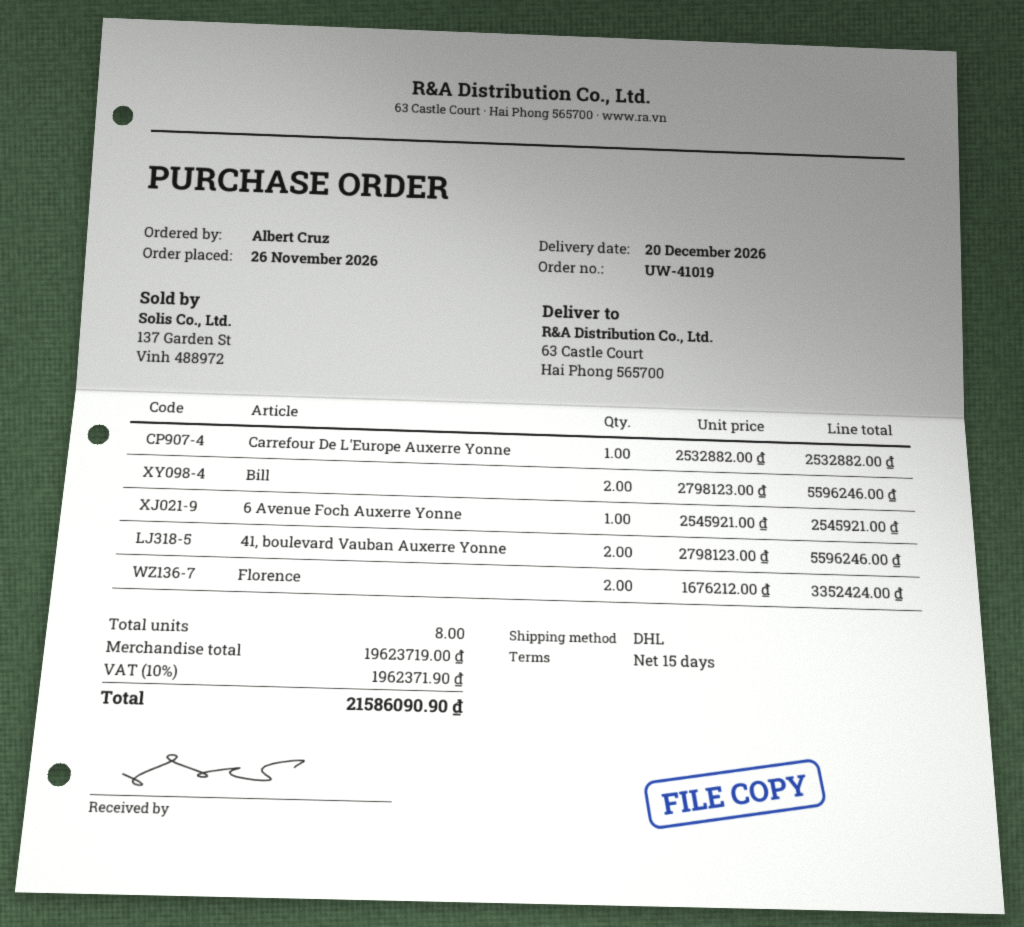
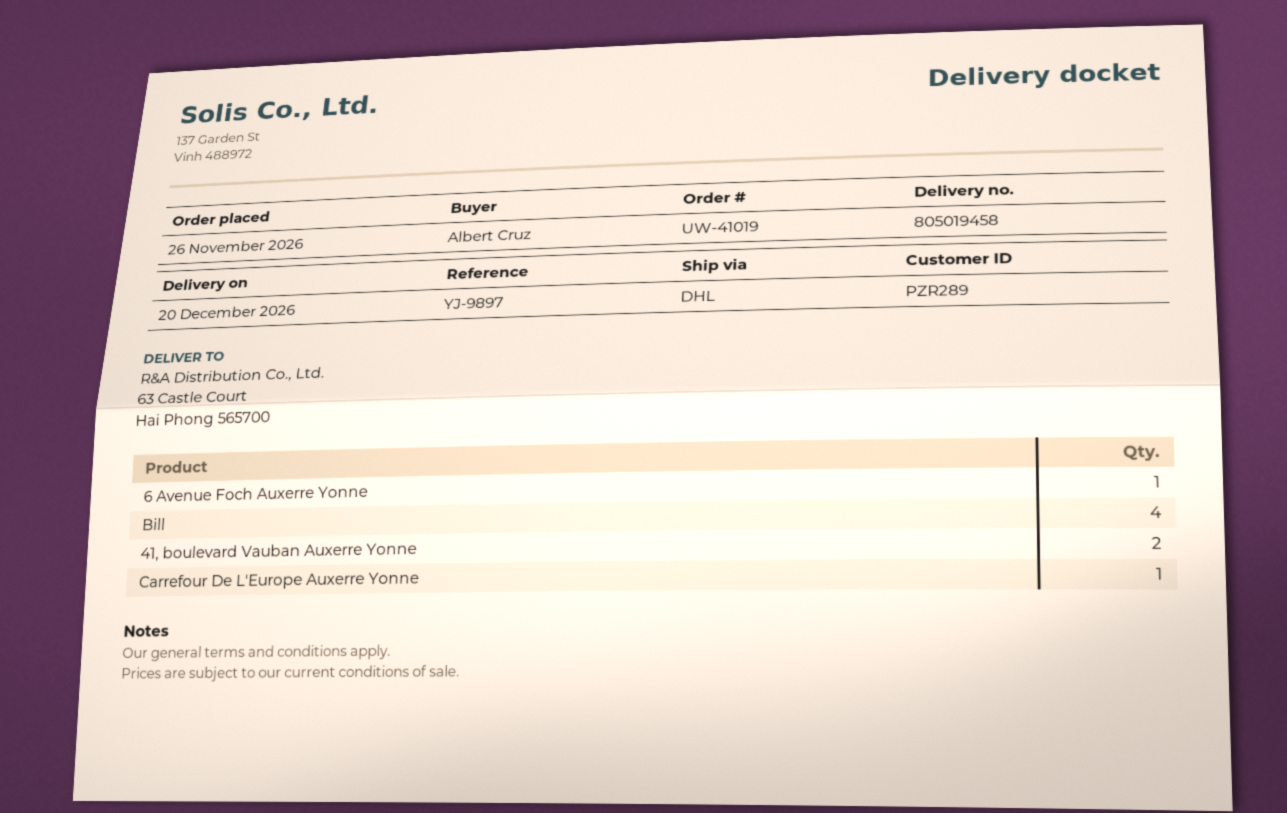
Bill: 2 -> 4
Florence: 2 -> none

